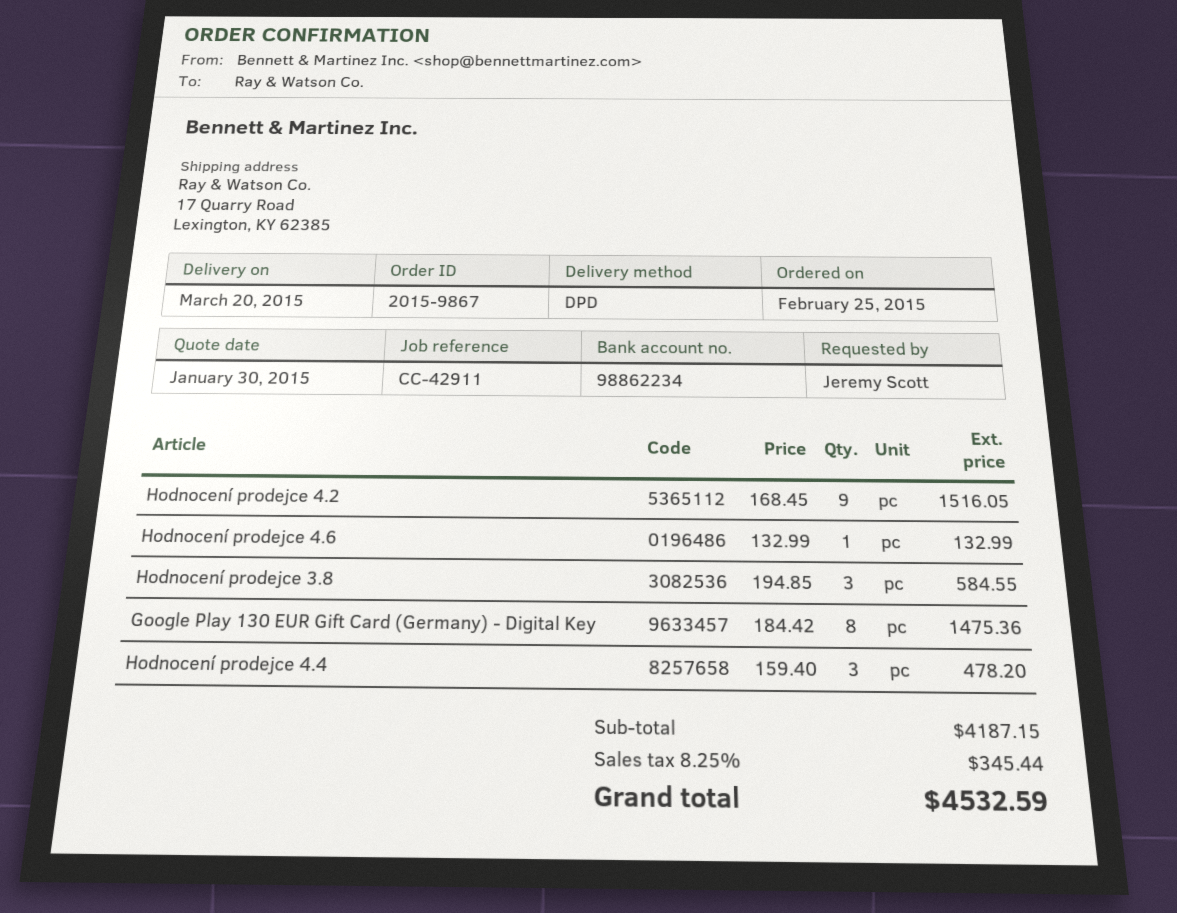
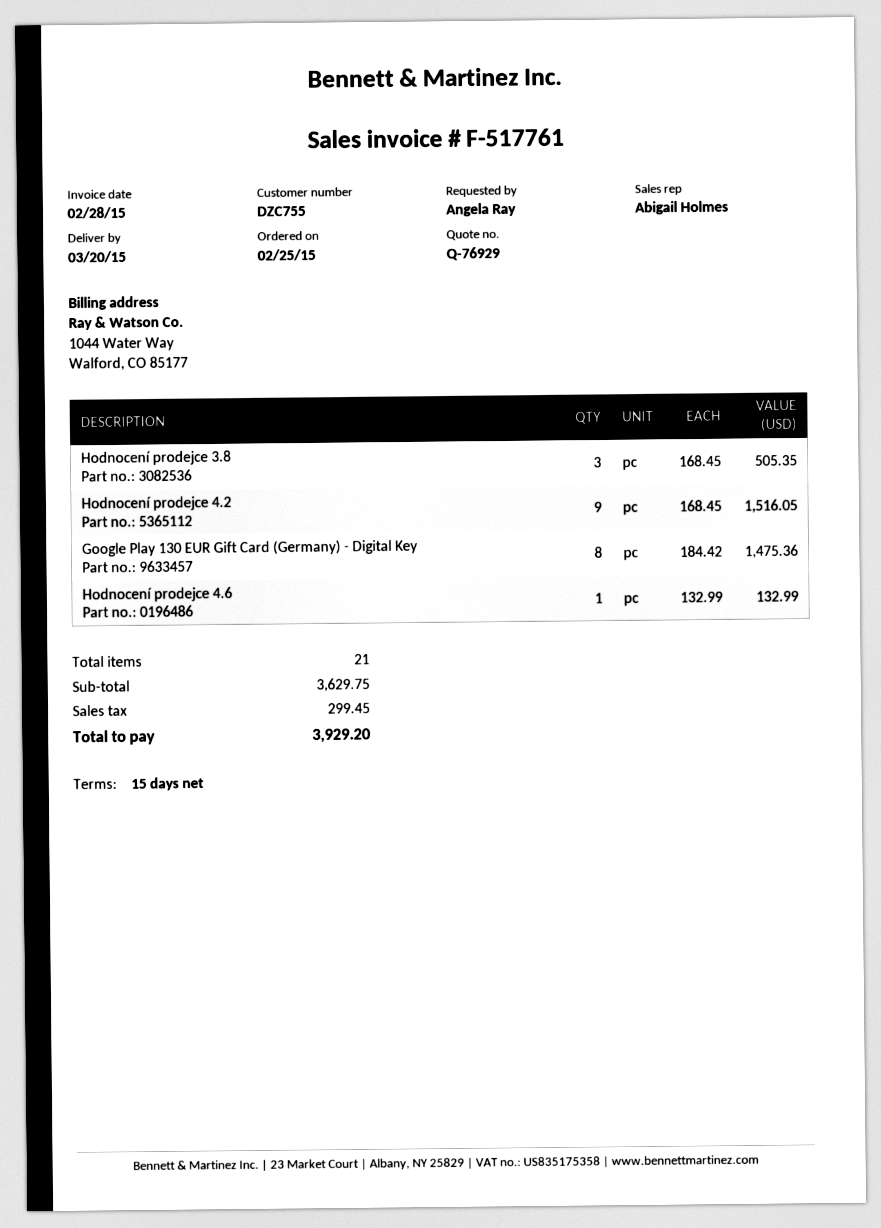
ordered by: Jeremy Scott -> Angela Ray
Hodnocení prodejce 3.8: 3 x 194.85 = 584.55 -> 3 x 168.45 = 505.35
Hodnocení prodejce 4.4: 3 x 159.40 = 478.20 -> none
subtotal: 4187.15 -> 3629.75
tax: 345.44 -> 299.45
total: 4532.59 -> 3929.20

